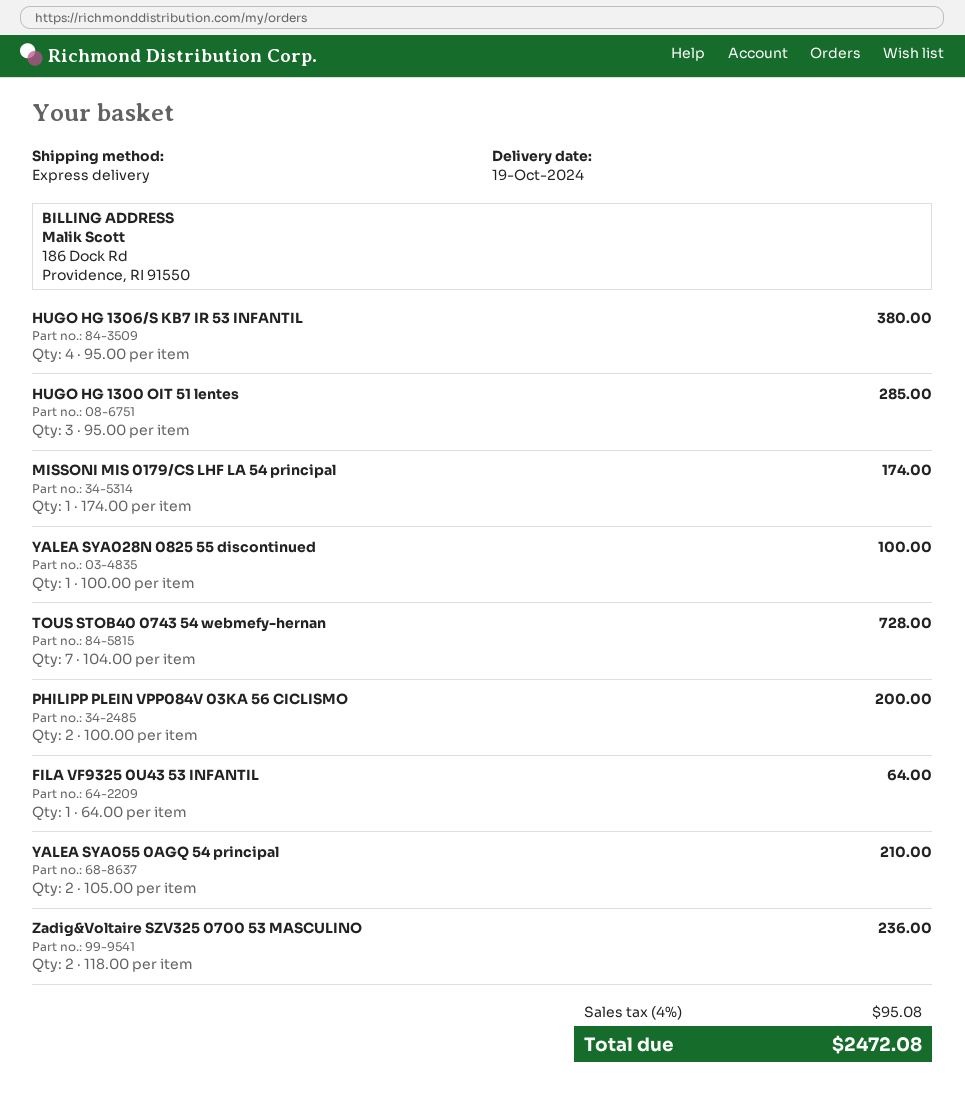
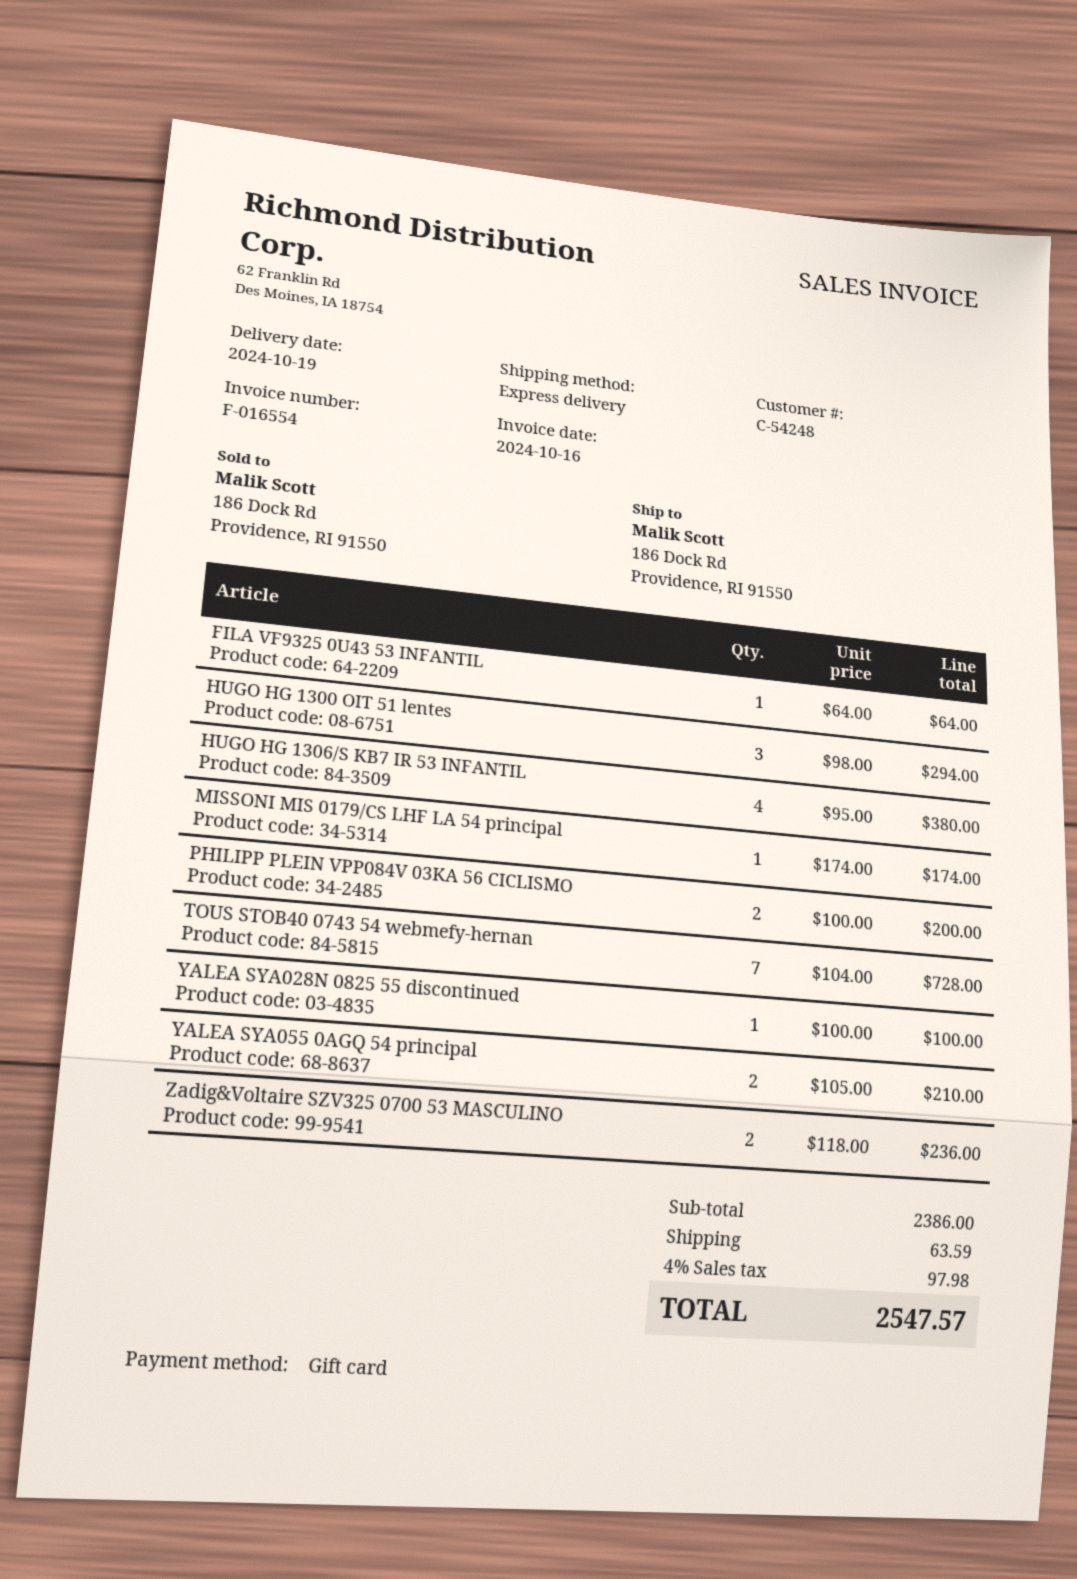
HUGO HG 1300 OIT 51 lentes: 3 x 95.00 = 285.00 -> 3 x 98.00 = 294.00
shipping: none -> 63.59
tax: 4% = 95.08 -> 4% = 97.98
total: 2472.08 -> 2547.57

